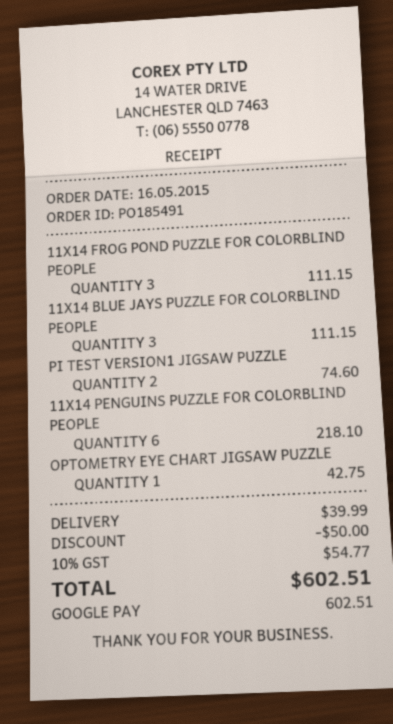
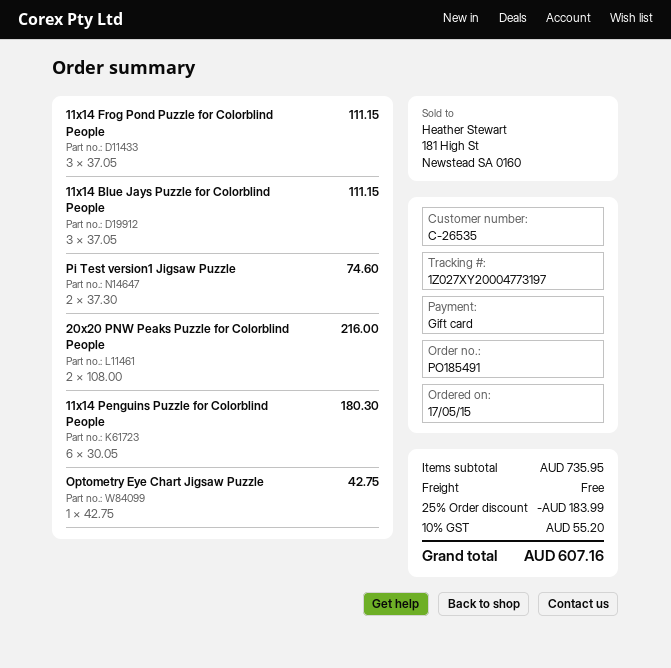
order date: 2015-05-16 -> 2015-05-17
payment method: Google Pay -> gift card
11X14 PENGUINS PUZZLE FOR COLORBLIND PEOPLE: 6 for 218.10 -> 6 for 180.30
20x20 PNW Peaks Puzzle for Colorblind People: none -> 2 for 216.00
discount: 50.00 -> 183.99
shipping: 39.99 -> 0.00
tax: 10% = 54.77 -> 10% = 55.20
total: 602.51 -> 607.16

